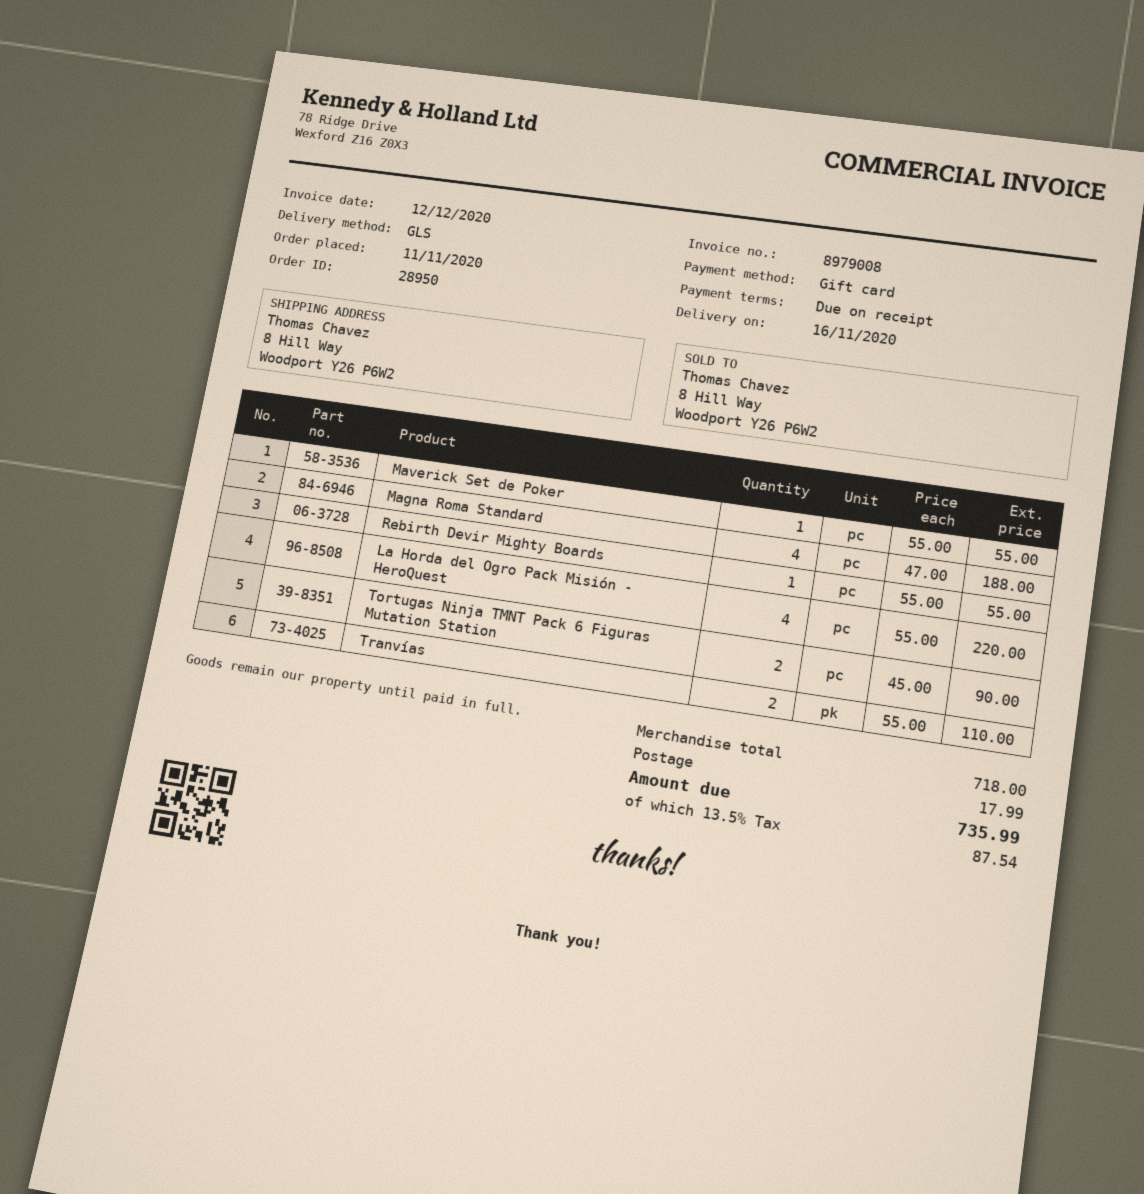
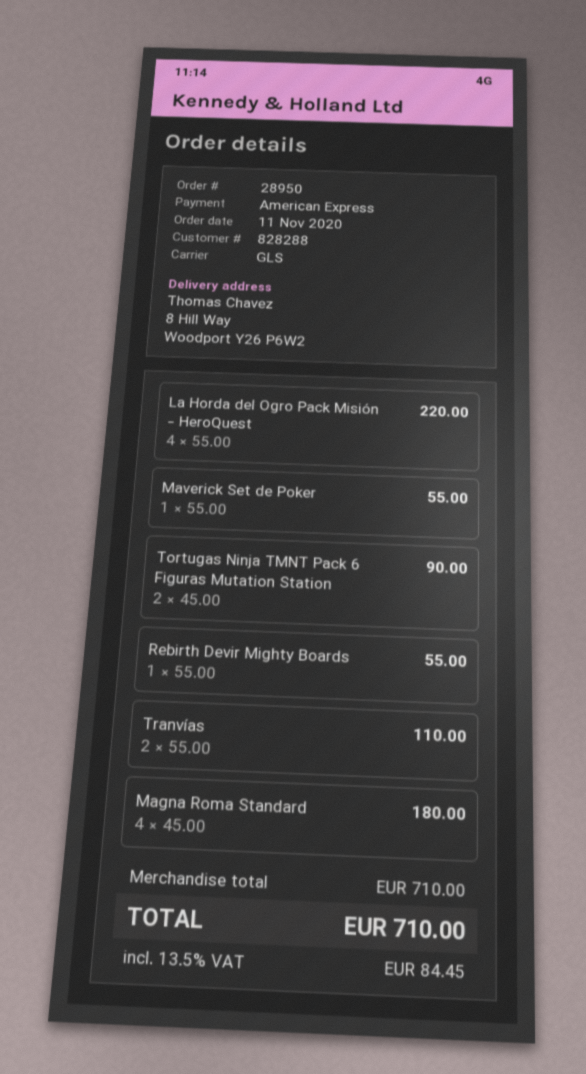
payment method: gift card -> American Express
Magna Roma Standard: 4 x 47.00 = 188.00 -> 4 x 45.00 = 180.00
subtotal: 718.00 -> 710.00
shipping: 17.99 -> none
tax: 13.5% = 87.54 -> 13.5% = 84.45
total: 735.99 -> 710.00

